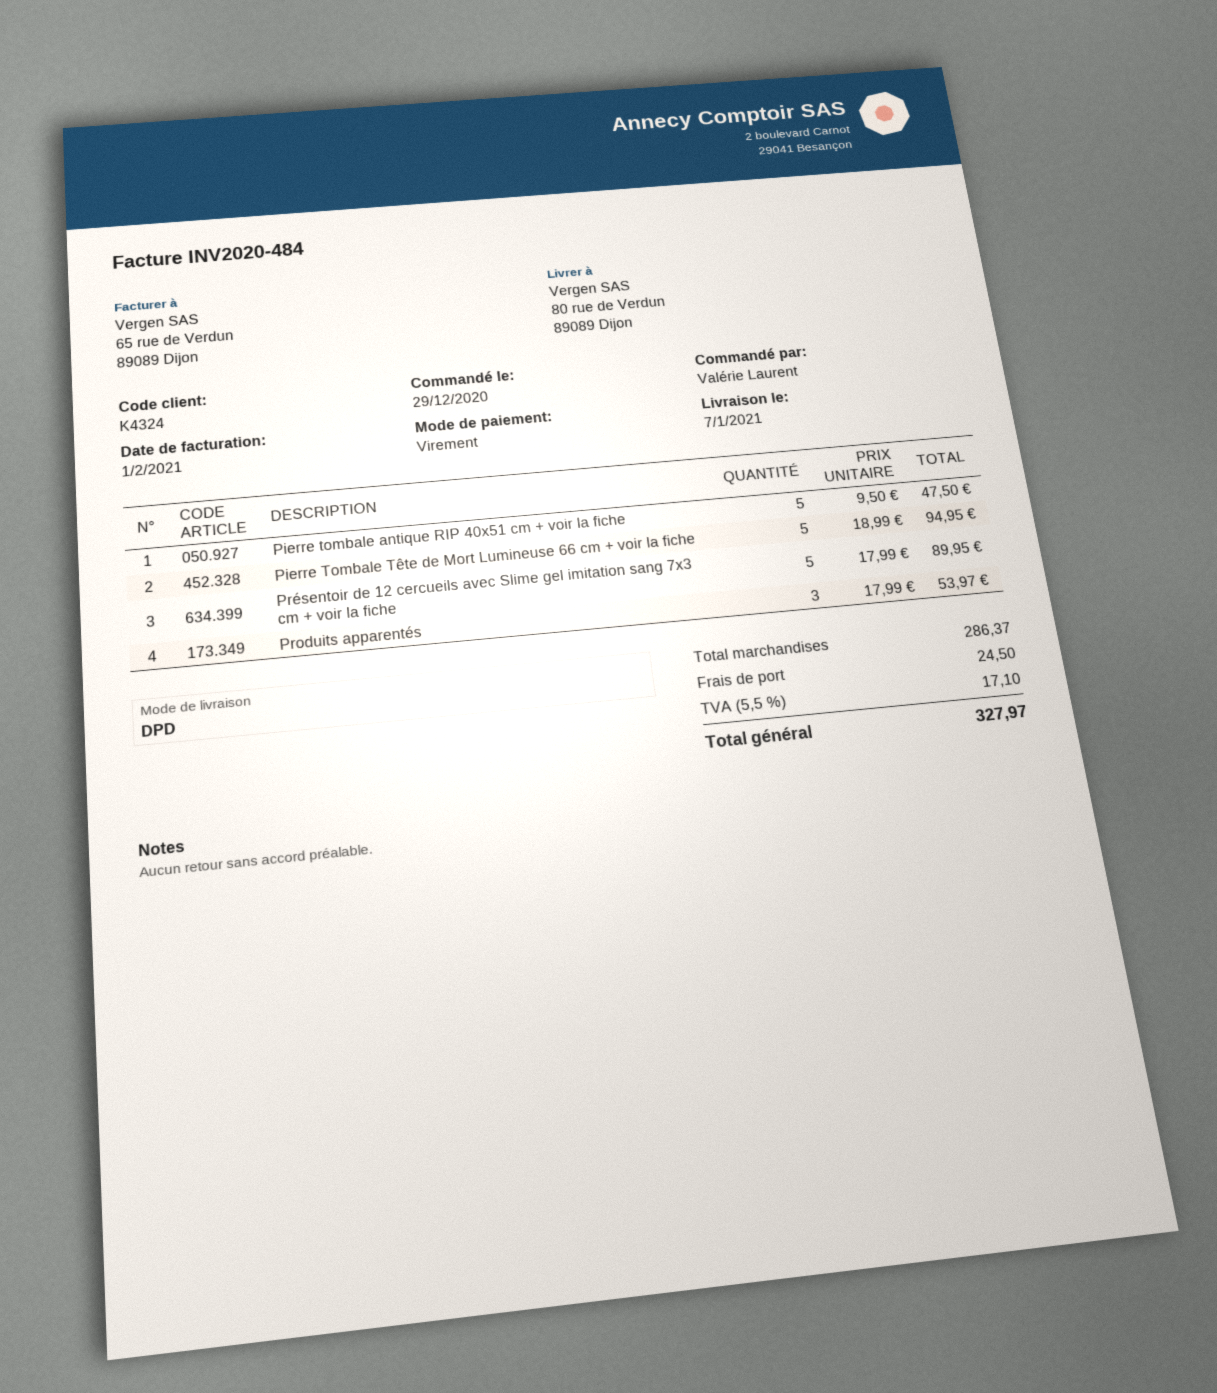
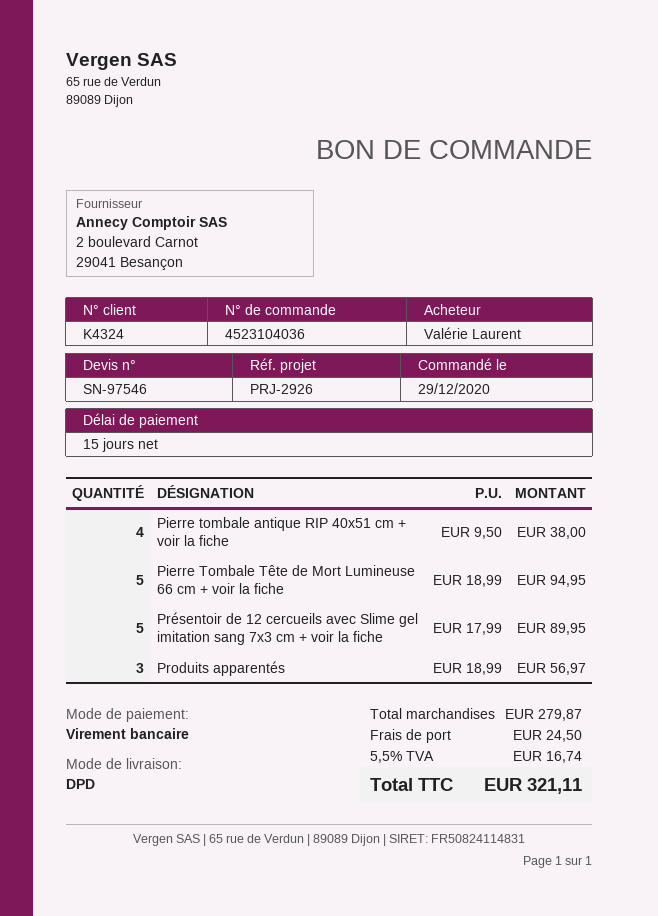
Pierre tombale antique RIP 40x51 cm + voir la fiche: 5 x 9.50 = 47.50 -> 4 x 9.50 = 38.00
Produits apparentés: 3 x 17.99 = 53.97 -> 3 x 18.99 = 56.97
subtotal: 286.37 -> 279.87
tax: 5.5% = 17.10 -> 5.5% = 16.74
total: 327.97 -> 321.11

